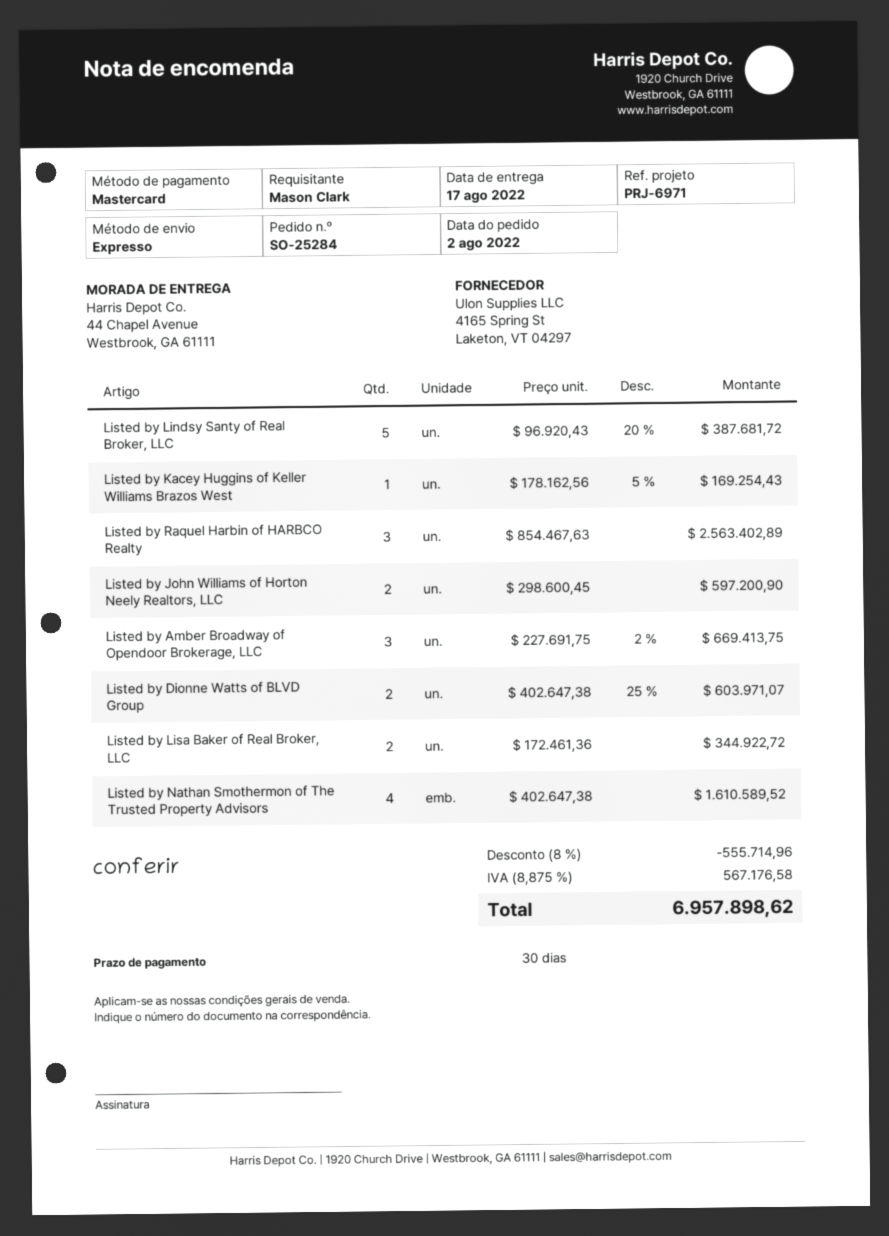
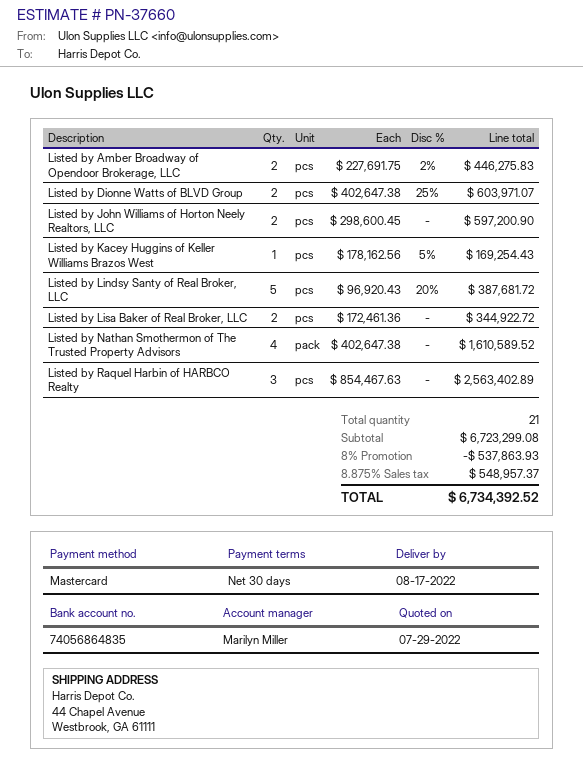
Listed by Amber Broadway of Opendoor Brokerage, LLC: 3 x 227691.75 - 2% = 669413.75 -> 2 x 227691.75 - 2% = 446275.83
discount: 8% = 555714.96 -> 8% = 537863.93
tax: 8.875% = 567176.58 -> 8.875% = 548957.37
total: 6957898.62 -> 6734392.52

